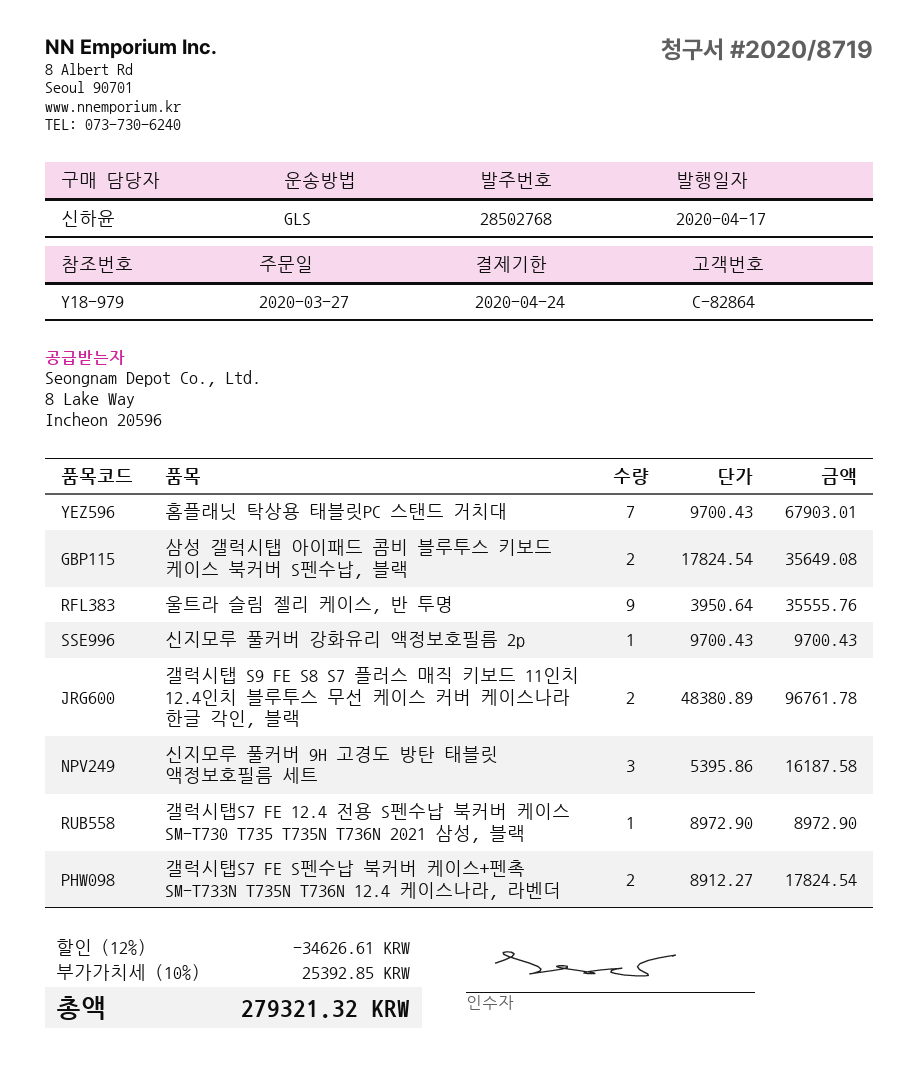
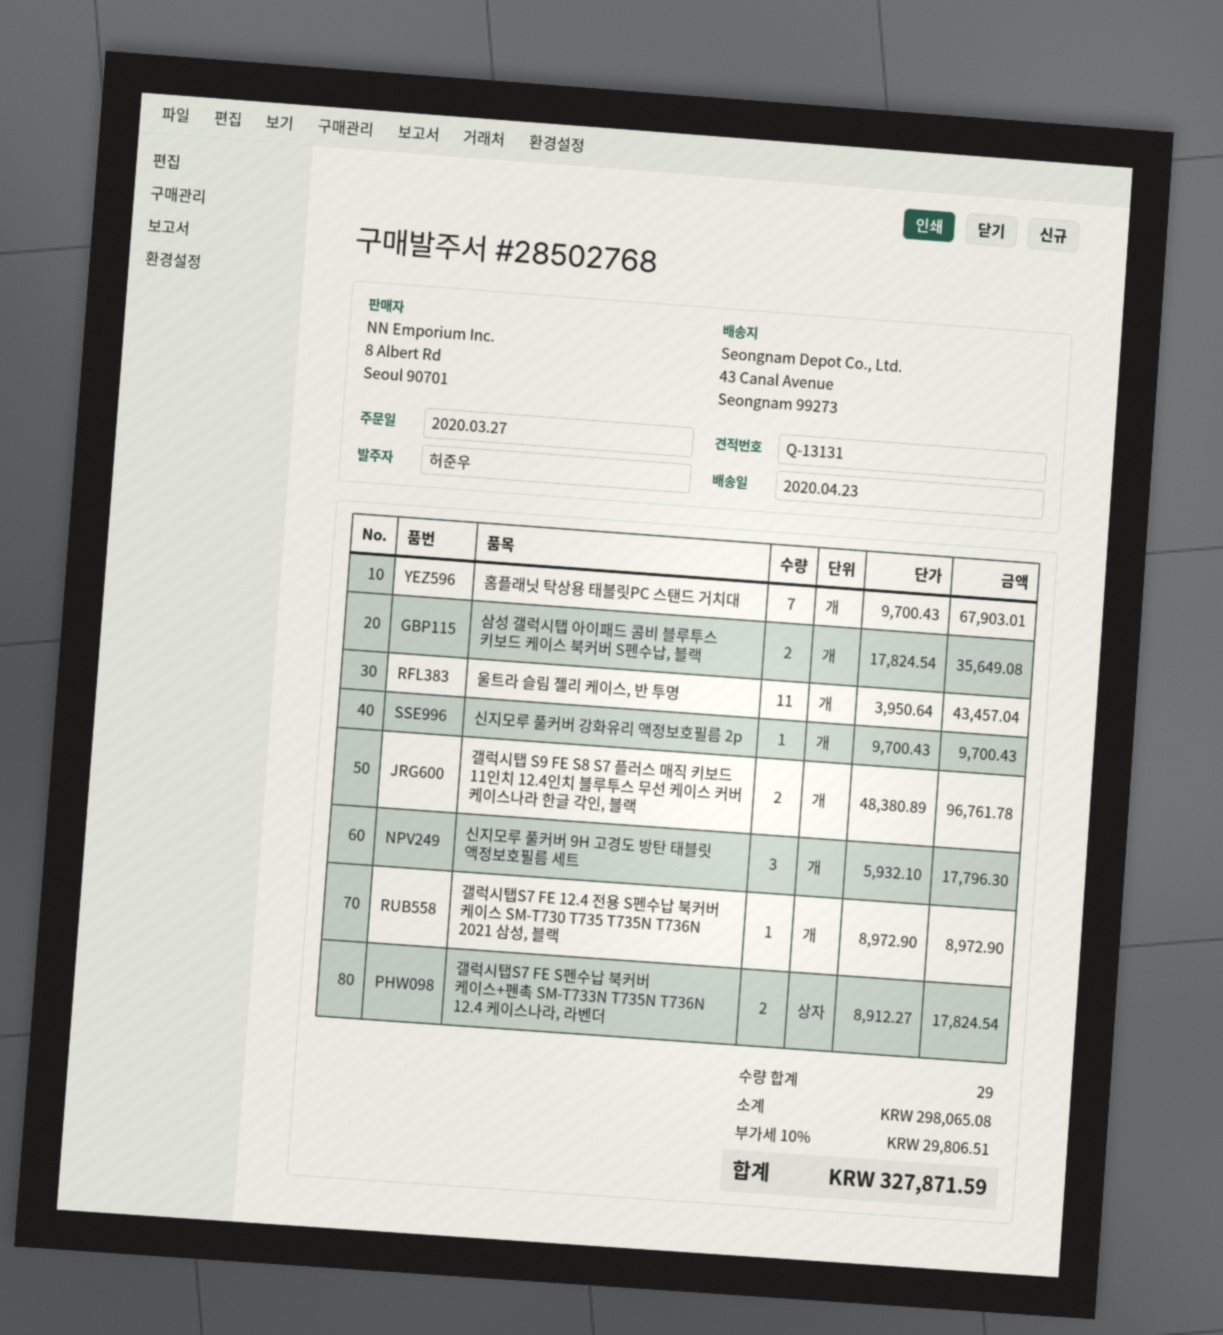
ordered by: 신하윤 -> 허준우
울트라 슬림 젤리 케이스, 반 투명: 9 x 3950.64 = 35555.76 -> 11 x 3950.64 = 43457.04
신지모루 풀커버 9H 고경도 방탄 태블릿 액정보호필름 세트: 3 x 5395.86 = 16187.58 -> 3 x 5932.10 = 17796.30
discount: 12% = 34626.61 -> none
tax: 10% = 25392.85 -> 10% = 29806.51
total: 279321.32 -> 327871.59

